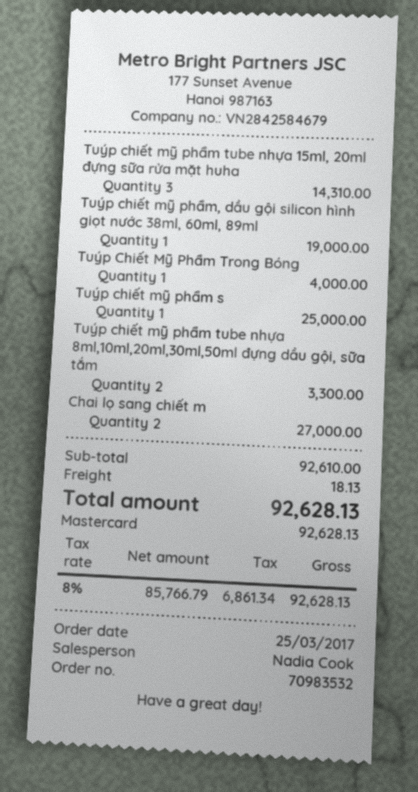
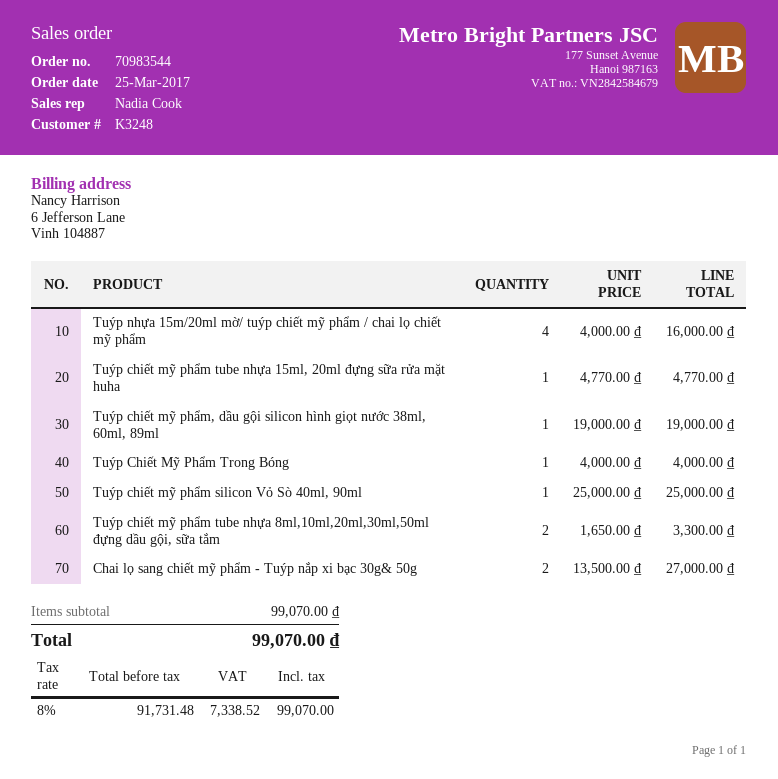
order number: 70983532 -> 70983544
Tuýp chiết mỹ phẩm tube nhựa 15ml, 20ml đựng sữa rửa mặt huha: 3 for 14310.00 -> 1 for 4770.00
Tuýp nhựa 15m/20ml mờ/ tuýp chiết mỹ phẩm / chai lọ chiết mỹ phẩm: none -> 4 for 16000.00
subtotal: 92610.00 -> 99070.00
shipping: 18.13 -> none
net: 85766.79 -> 91731.48
tax: 8% = 6861.34 -> 8% = 7338.52
total: 92628.13 -> 99070.00

